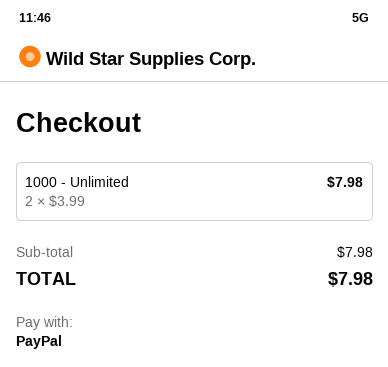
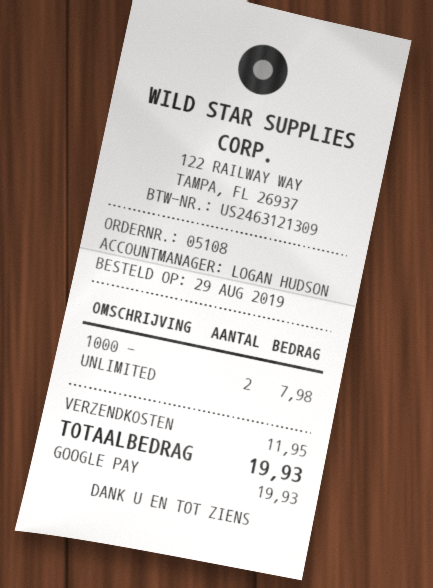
payment method: PayPal -> Google Pay
shipping: none -> 11.95
total: 7.98 -> 19.93

